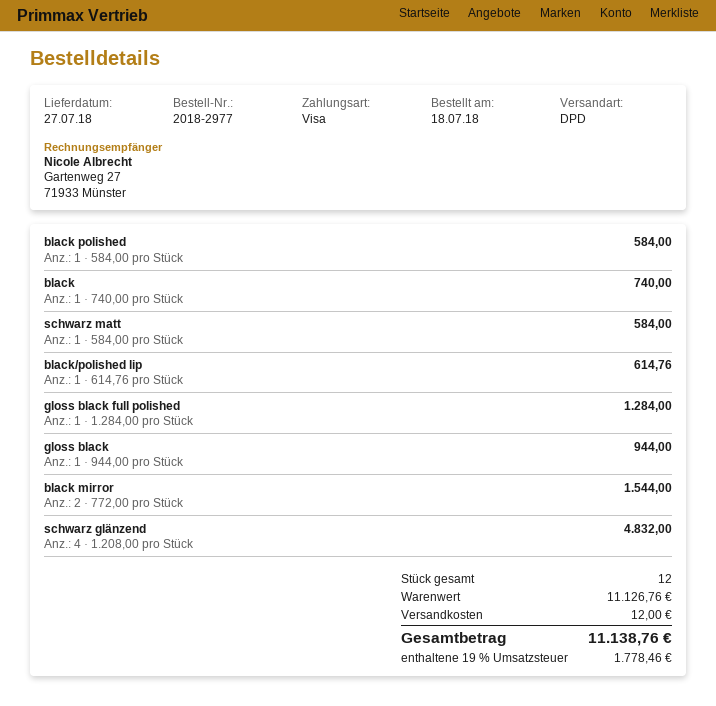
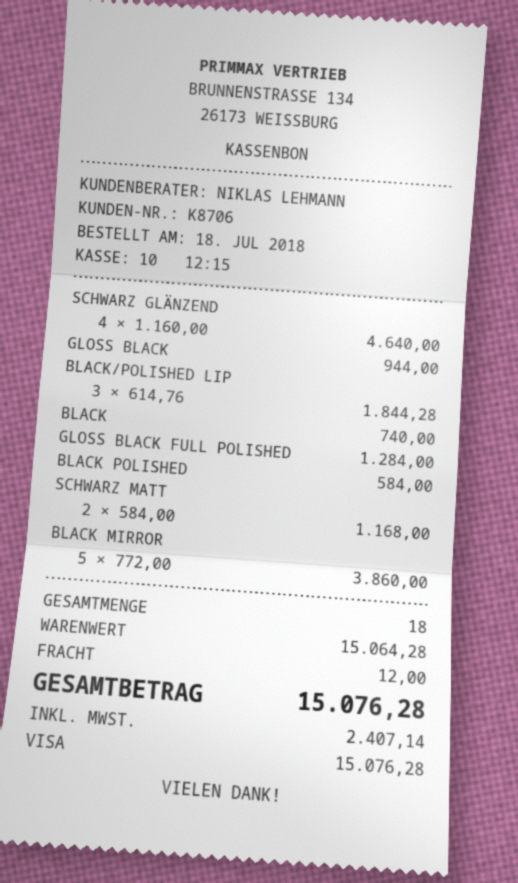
schwarz matt: 1 x 584.00 = 584.00 -> 2 x 584.00 = 1168.00
black/polished lip: 1 x 614.76 = 614.76 -> 3 x 614.76 = 1844.28
black mirror: 2 x 772.00 = 1544.00 -> 5 x 772.00 = 3860.00
schwarz glänzend: 4 x 1208.00 = 4832.00 -> 4 x 1160.00 = 4640.00
total quantity: 12 -> 18
subtotal: 11126.76 -> 15064.28
tax: 1778.46 -> 2407.14
total: 11138.76 -> 15076.28

